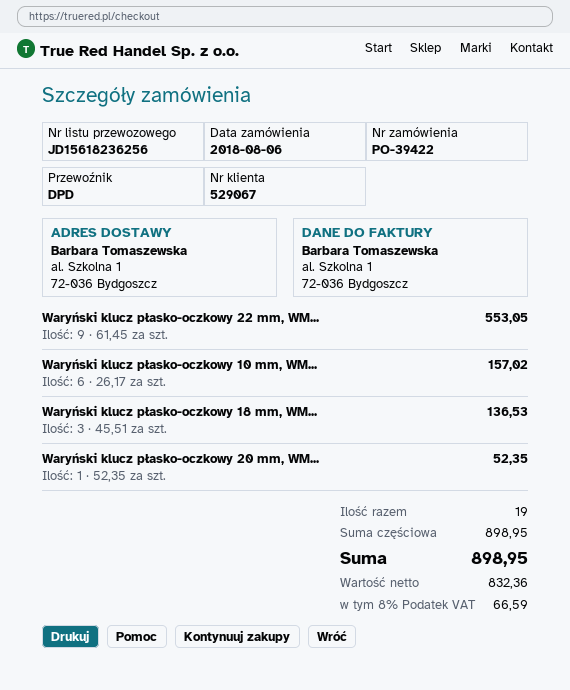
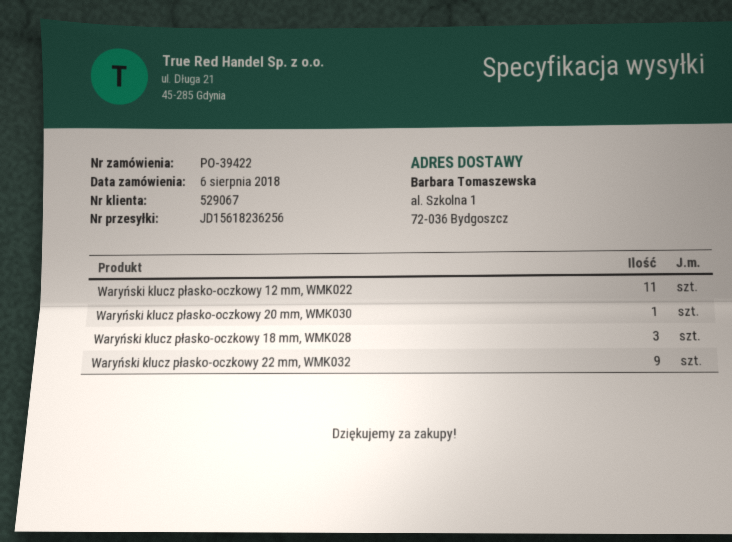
Waryński klucz płasko-oczkowy 10 mm, WM...: 6 -> none
Waryński klucz płasko-oczkowy 12 mm, WMK022: none -> 11

